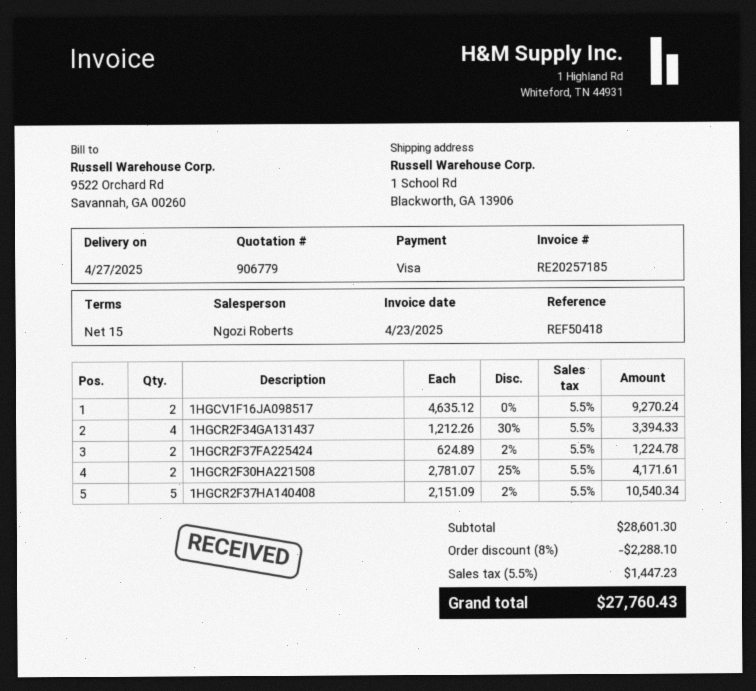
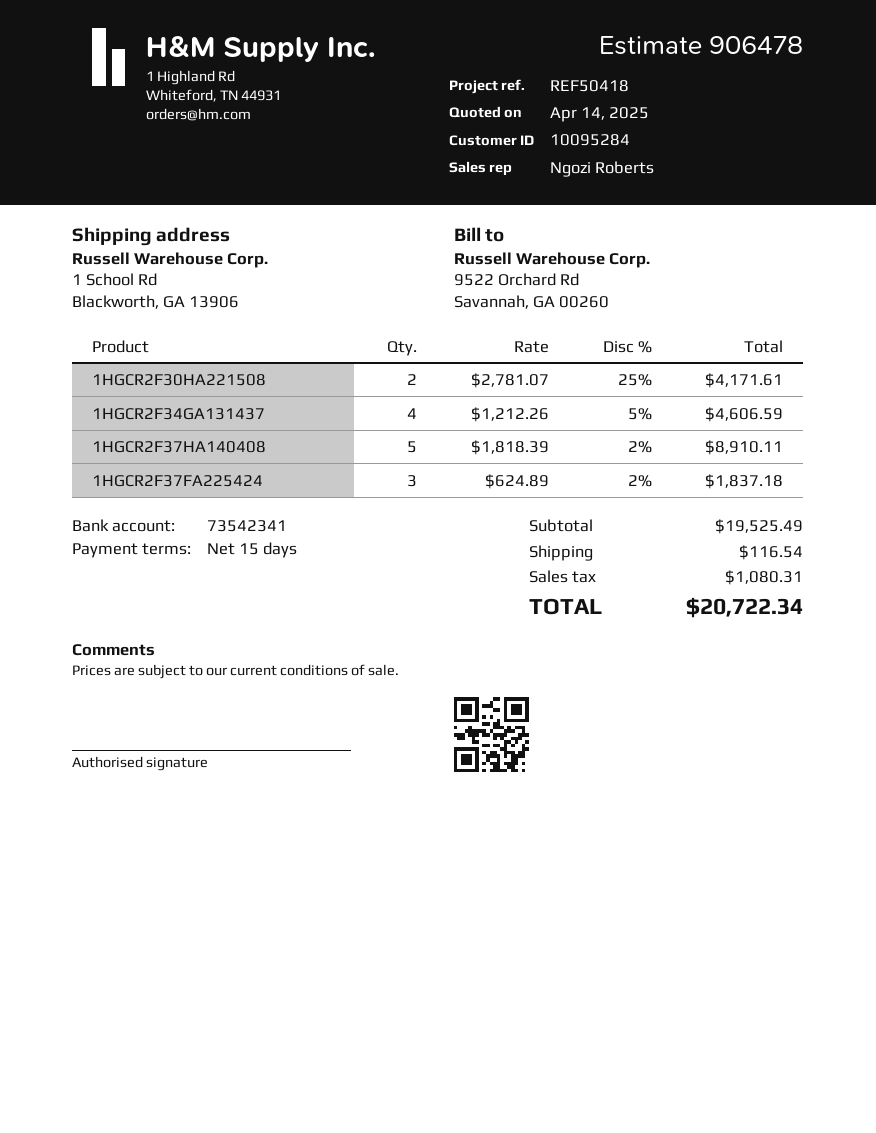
quote number: 906779 -> 906478
1HGCV1F16JA098517: 2 x 4635.12 = 9270.24 -> none
1HGCR2F34GA131437: 4 x 1212.26 - 30% = 3394.33 -> 4 x 1212.26 - 5% = 4606.59
1HGCR2F37FA225424: 2 x 624.89 - 2% = 1224.78 -> 3 x 624.89 - 2% = 1837.18
1HGCR2F37HA140408: 5 x 2151.09 - 2% = 10540.34 -> 5 x 1818.39 - 2% = 8910.11
subtotal: 28601.30 -> 19525.49
discount: 8% = 2288.10 -> none
shipping: none -> 116.54
tax: 1447.23 -> 1080.31
total: 27760.43 -> 20722.34

